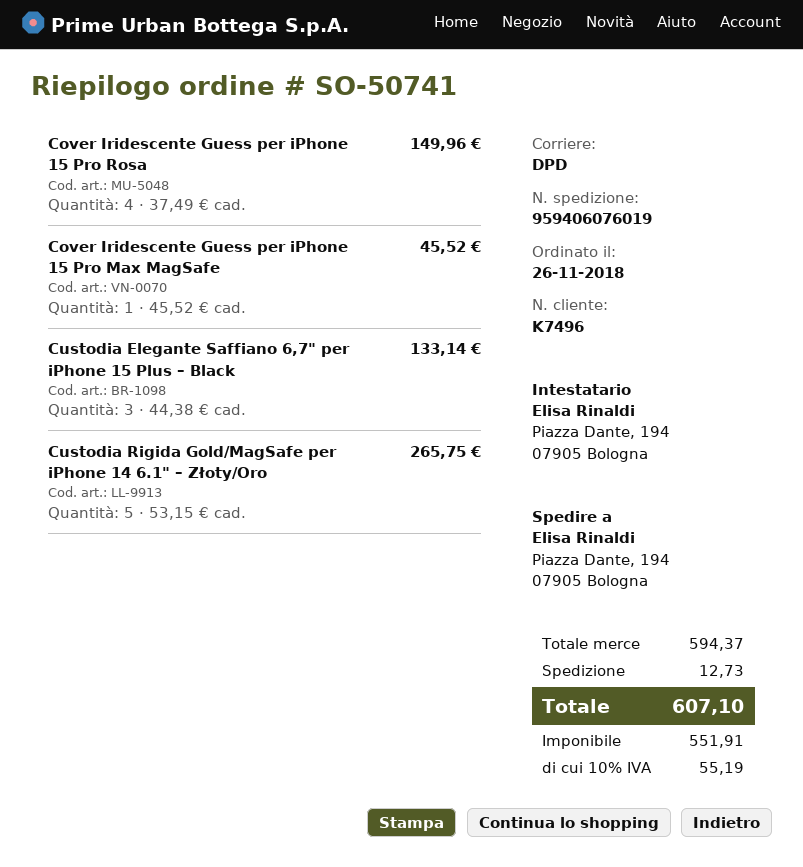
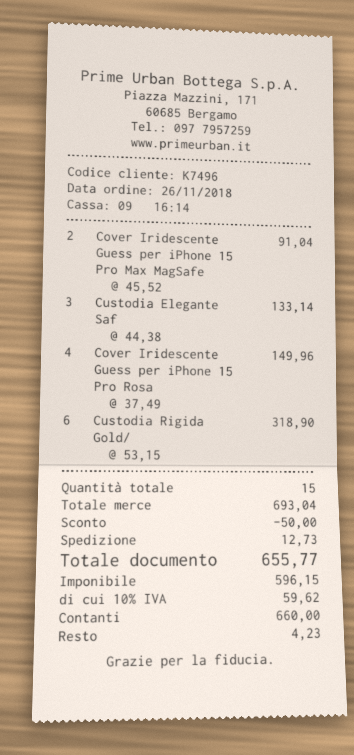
Cover Iridescente Guess per iPhone 15 Pro Max MagSafe: 1 x 45.52 = 45.52 -> 2 x 45.52 = 91.04
Custodia Rigida Gold/MagSafe per iPhone 14 6.1" – Złoty/Oro: 5 x 53.15 = 265.75 -> 6 x 53.15 = 318.90
subtotal: 594.37 -> 693.04
discount: none -> 50.00
net: 551.91 -> 596.15
tax: 10% = 55.19 -> 10% = 59.62
total: 607.10 -> 655.77

